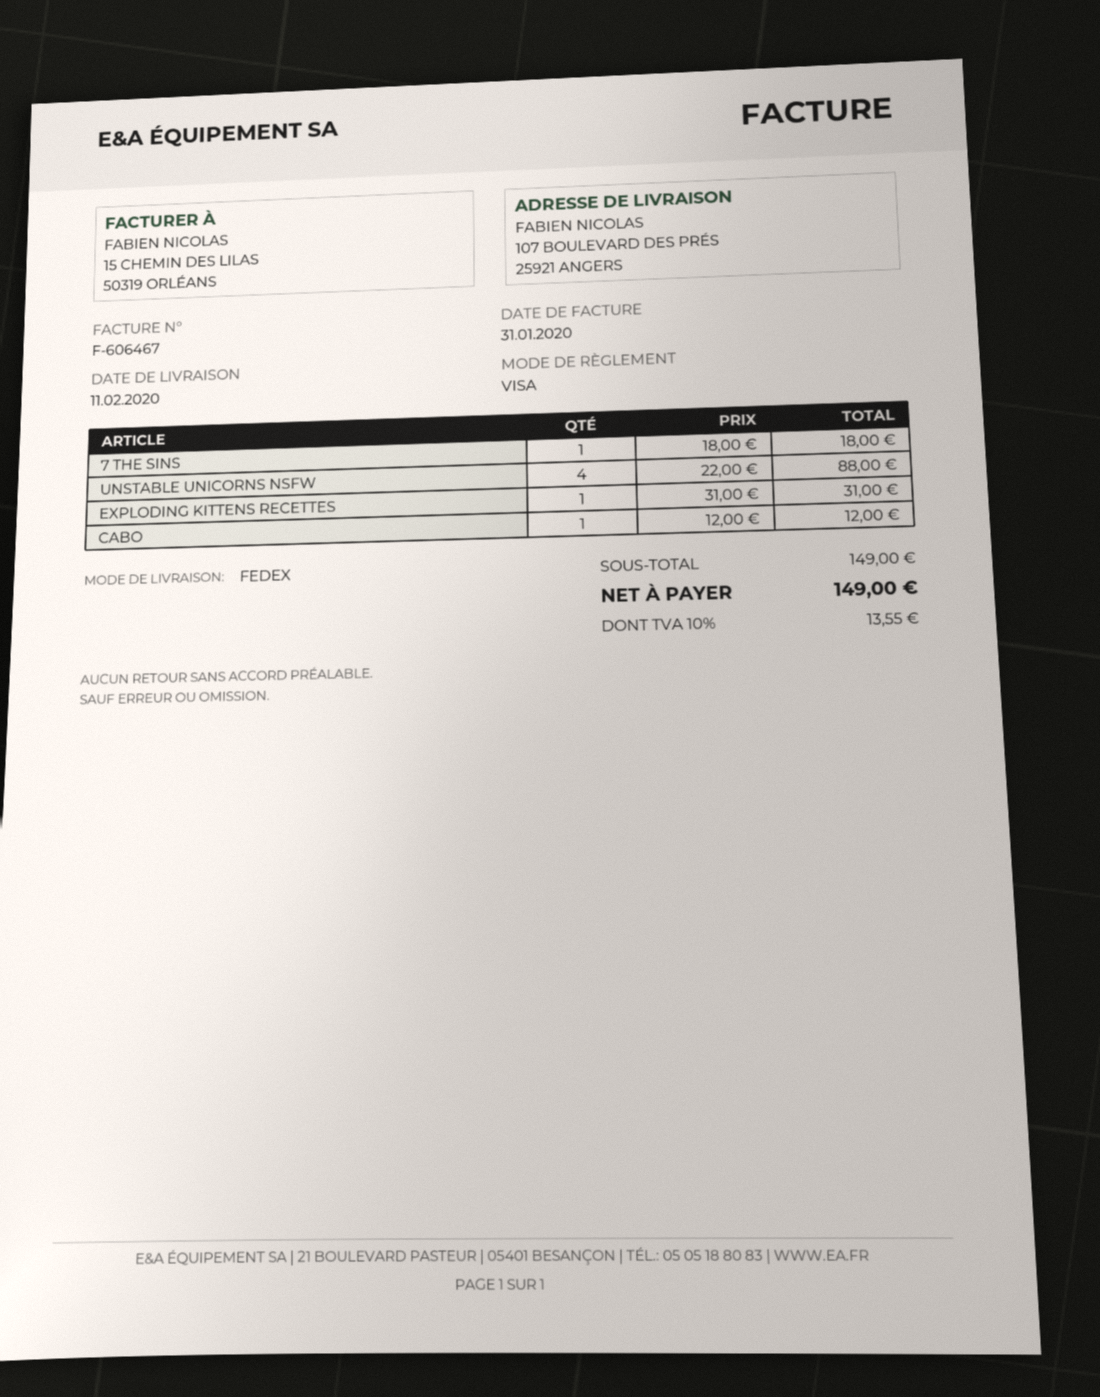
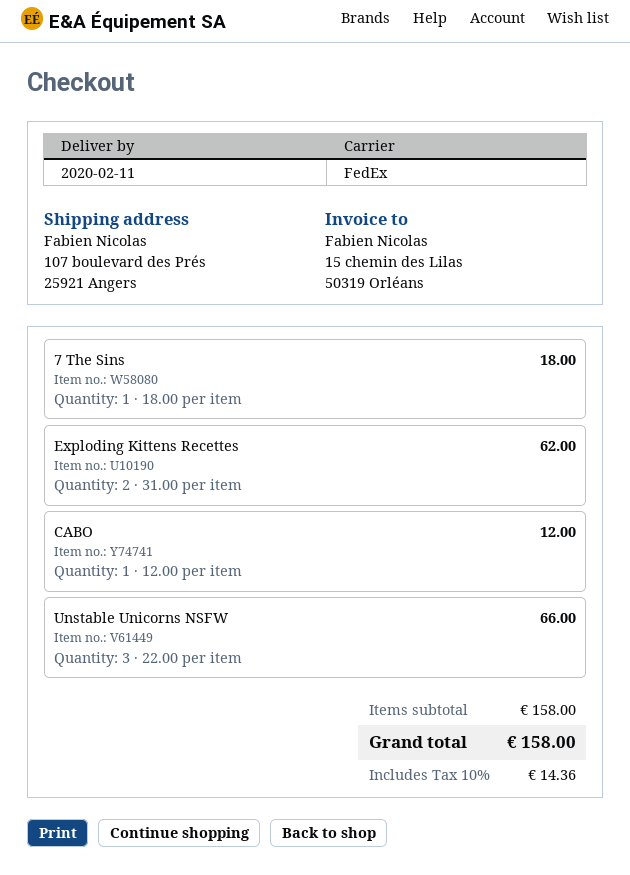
UNSTABLE UNICORNS NSFW: 4 x 22.00 = 88.00 -> 3 x 22.00 = 66.00
EXPLODING KITTENS RECETTES: 1 x 31.00 = 31.00 -> 2 x 31.00 = 62.00
subtotal: 149.00 -> 158.00
tax: 10% = 13.55 -> 10% = 14.36
total: 149.00 -> 158.00

